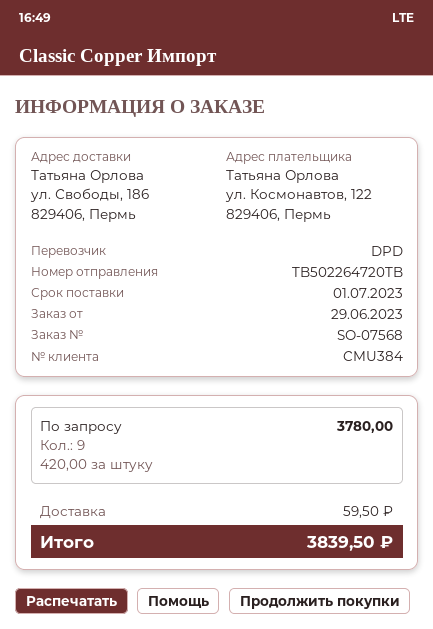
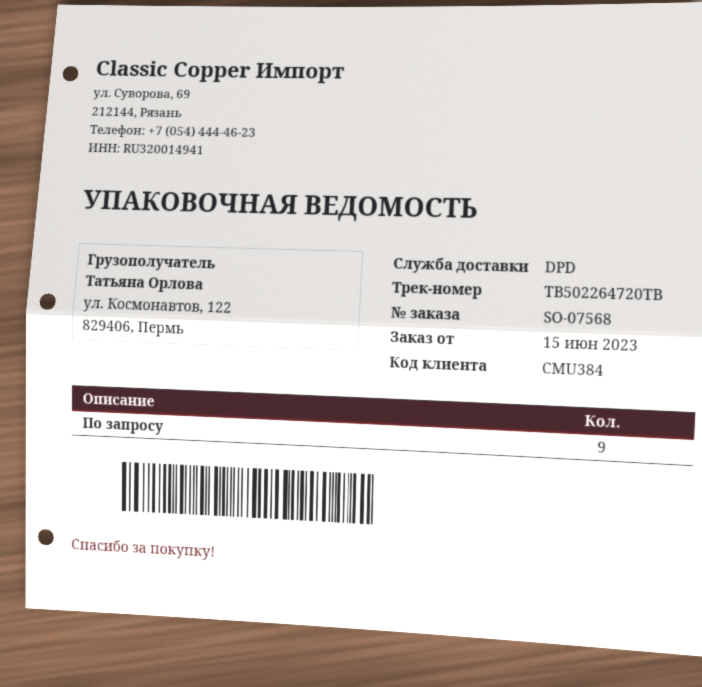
order date: 2023-06-29 -> 2023-06-15
ship to: ул. Свободы, 186, 829406, Пермь -> ул. Космонавтов, 122, 829406, Пермь

